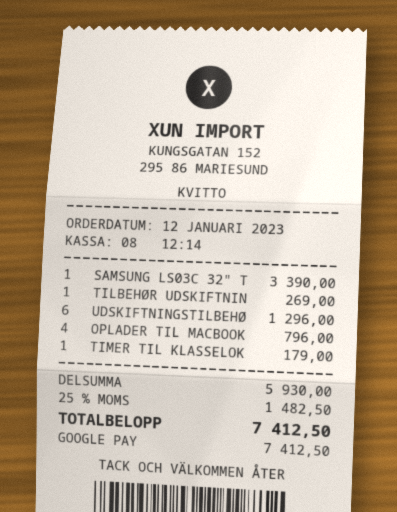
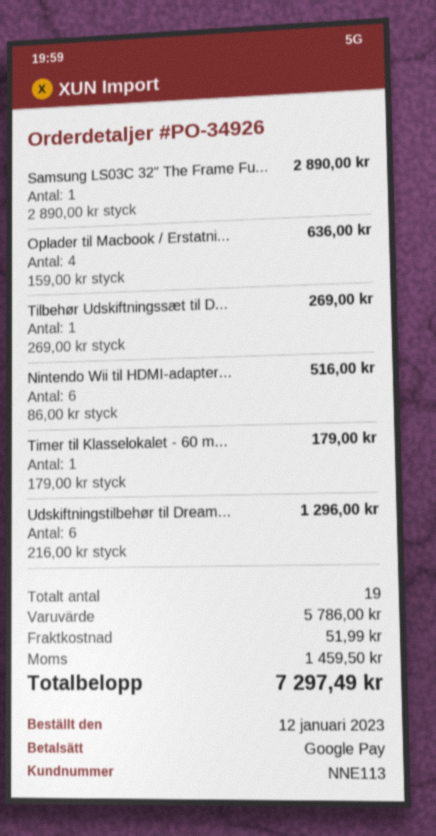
SAMSUNG LS03C 32" T: 1 for 3390.00 -> 1 for 2890.00
OPLADER TIL MACBOOK: 4 for 796.00 -> 4 for 636.00
Nintendo Wii til HDMI-adapter...: none -> 6 for 516.00
subtotal: 5930.00 -> 5786.00
shipping: none -> 51.99
tax: 1482.50 -> 1459.50
total: 7412.50 -> 7297.49

